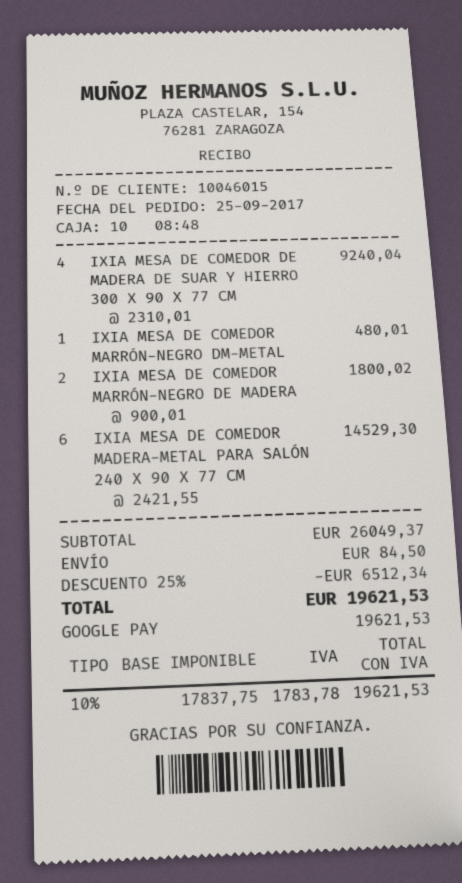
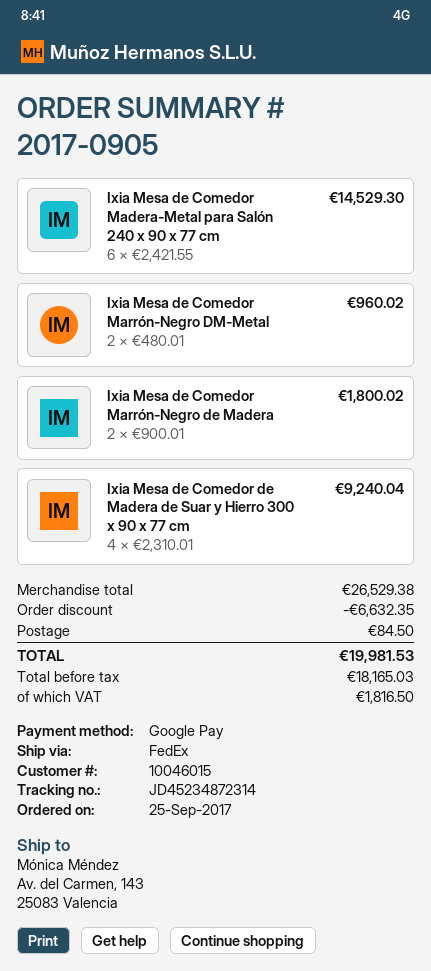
IXIA MESA DE COMEDOR MARRÓN-NEGRO DM-METAL: 1 x 480.01 = 480.01 -> 2 x 480.01 = 960.02
subtotal: 26049.37 -> 26529.38
discount: 6512.34 -> 6632.35
net: 17837.75 -> 18165.03
tax: 1783.78 -> 1816.50
total: 19621.53 -> 19981.53

